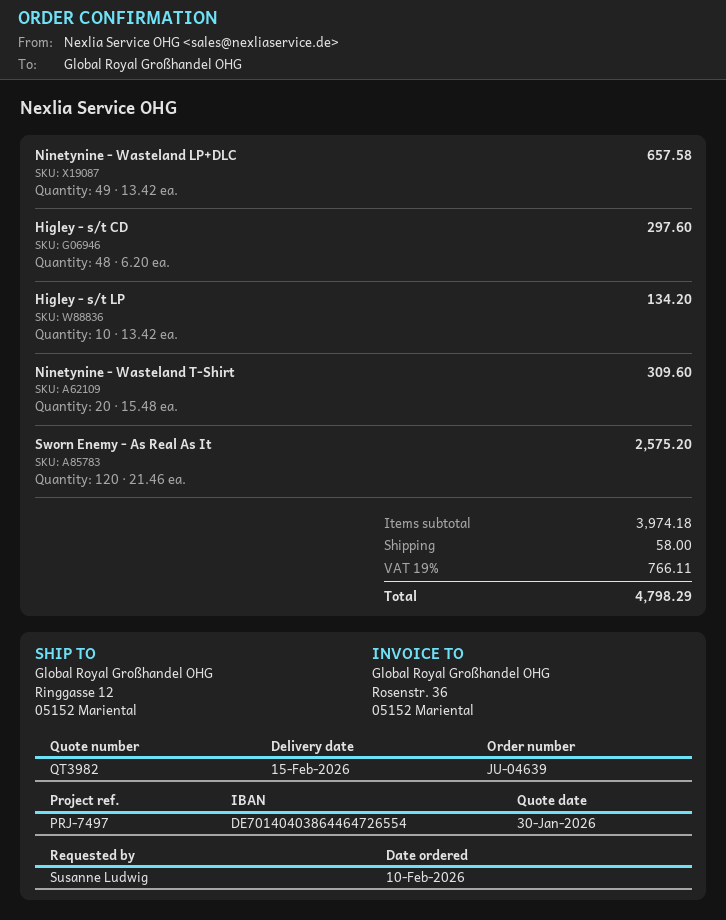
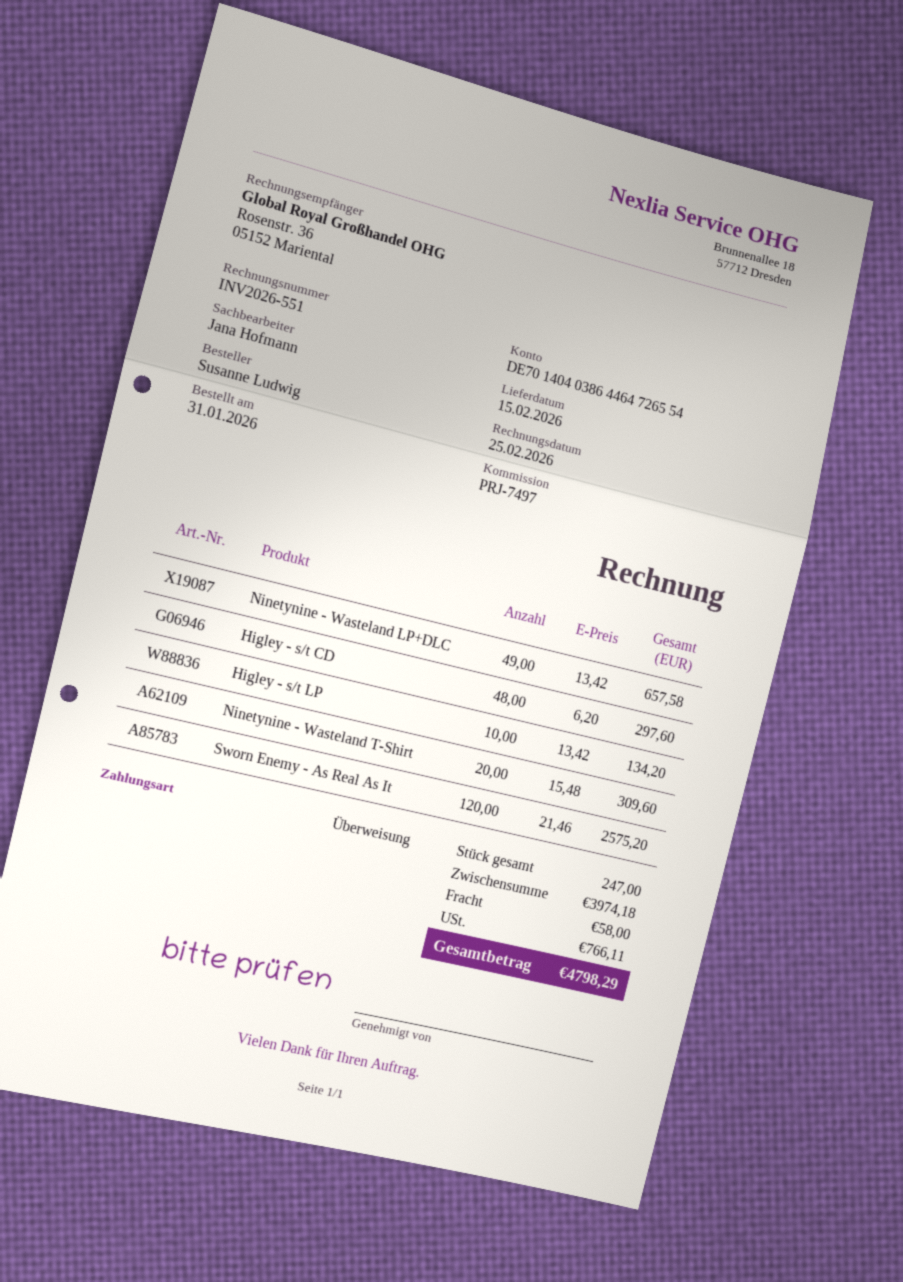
order date: 2026-02-10 -> 2026-01-31

